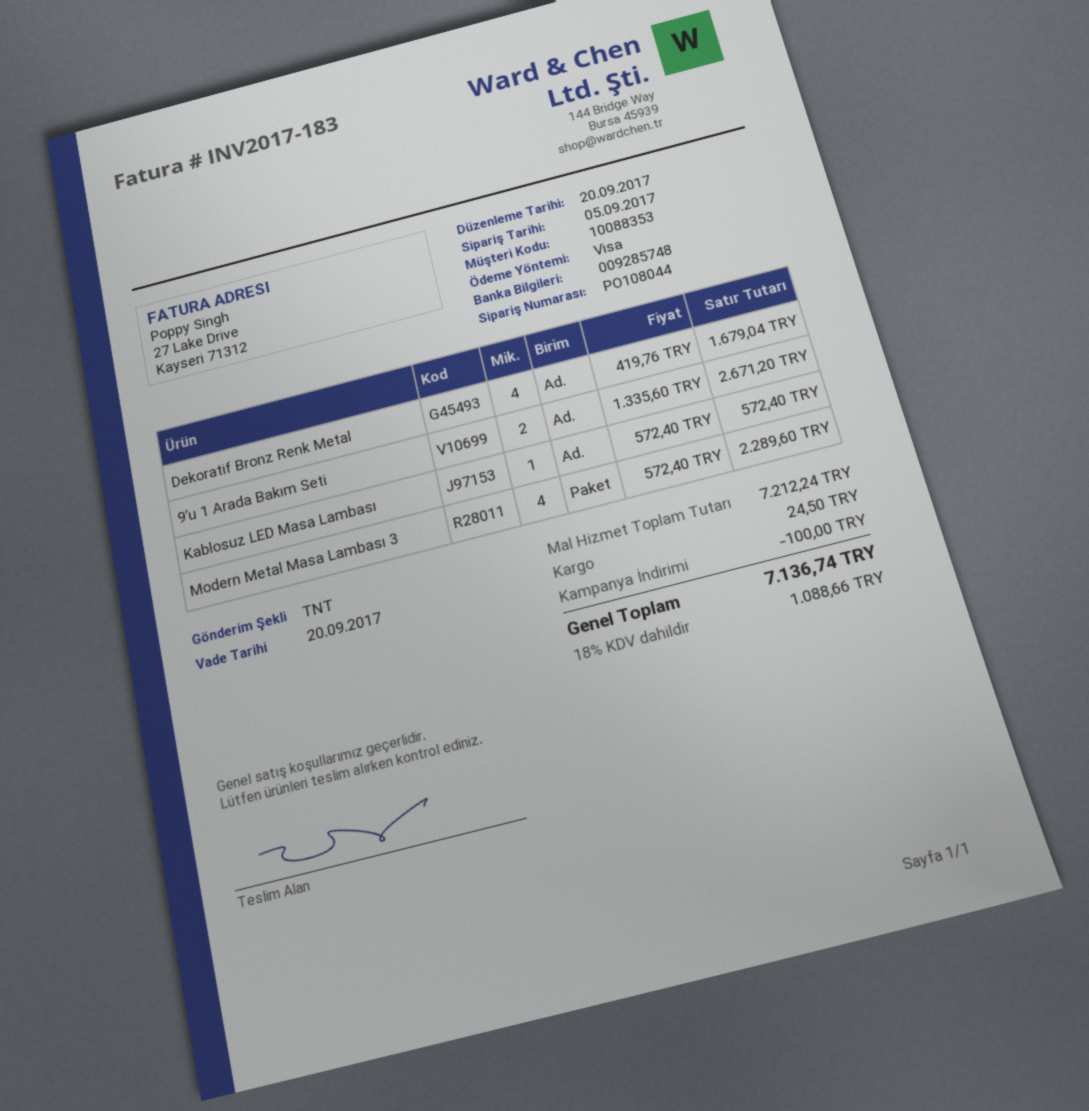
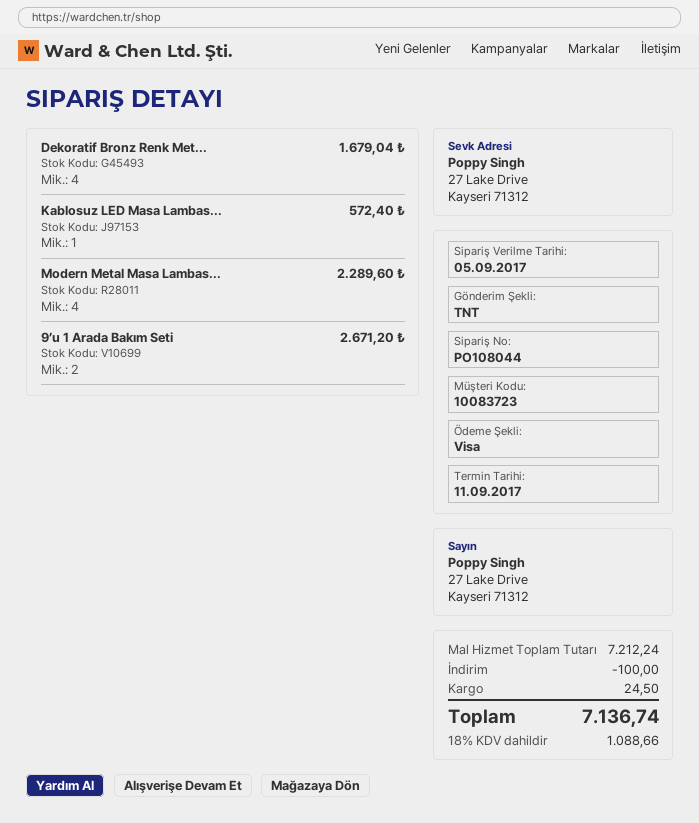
customer number: 10088353 -> 10083723

